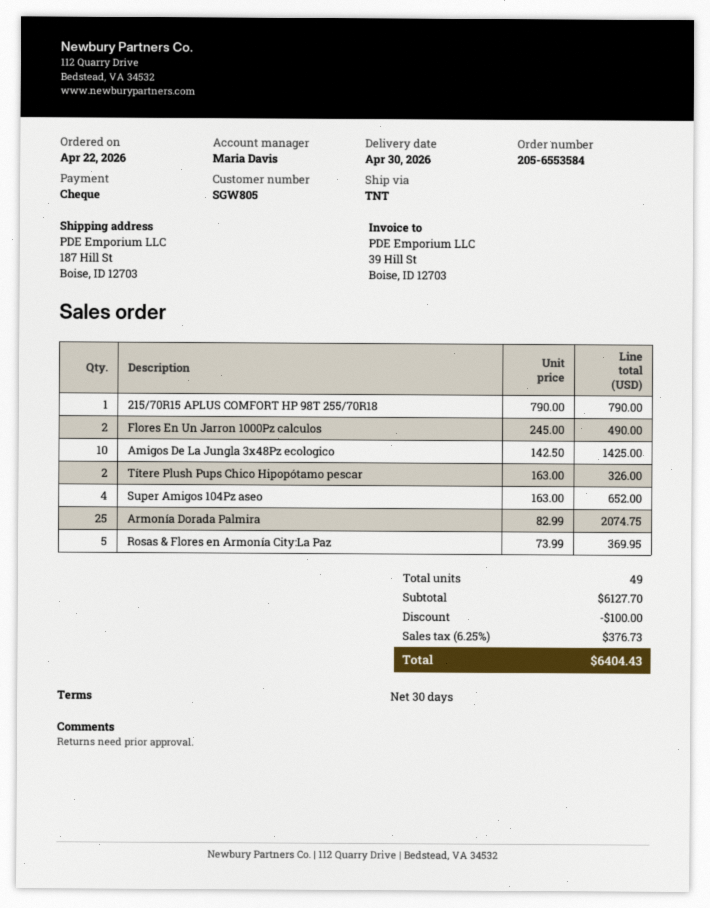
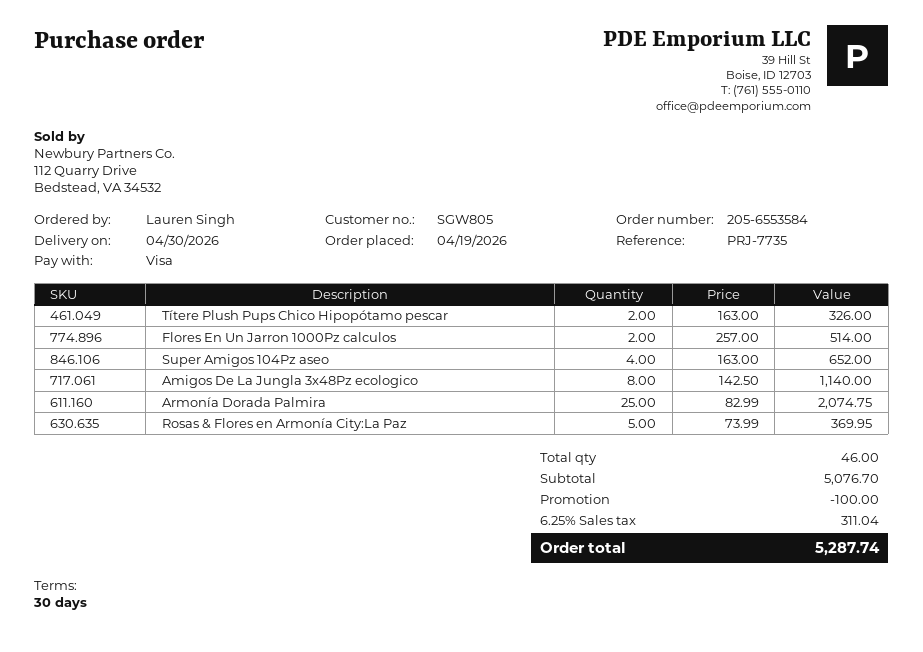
order date: 2026-04-22 -> 2026-04-19
payment method: cheque -> Visa
215/70R15 APLUS COMFORT HP 98T 255/70R18: 1 x 790.00 = 790.00 -> none
Flores En Un Jarron 1000Pz calculos: 2 x 245.00 = 490.00 -> 2 x 257.00 = 514.00
Amigos De La Jungla 3x48Pz ecologico: 10 x 142.50 = 1425.00 -> 8 x 142.50 = 1140.00
total quantity: 49 -> 46
subtotal: 6127.70 -> 5076.70
tax: 6.25% = 376.73 -> 6.25% = 311.04
total: 6404.43 -> 5287.74

